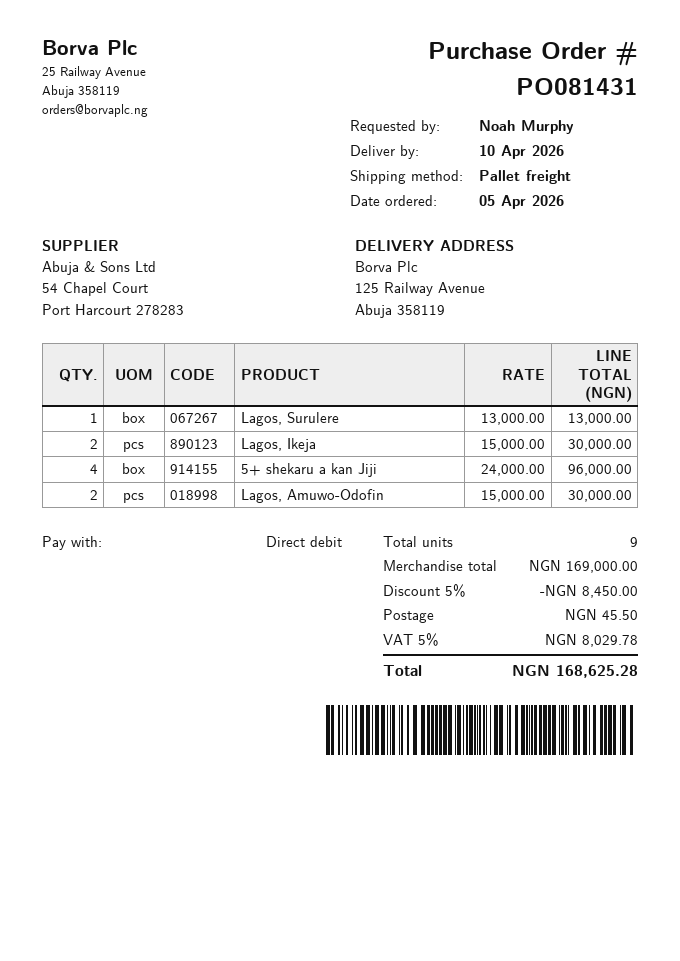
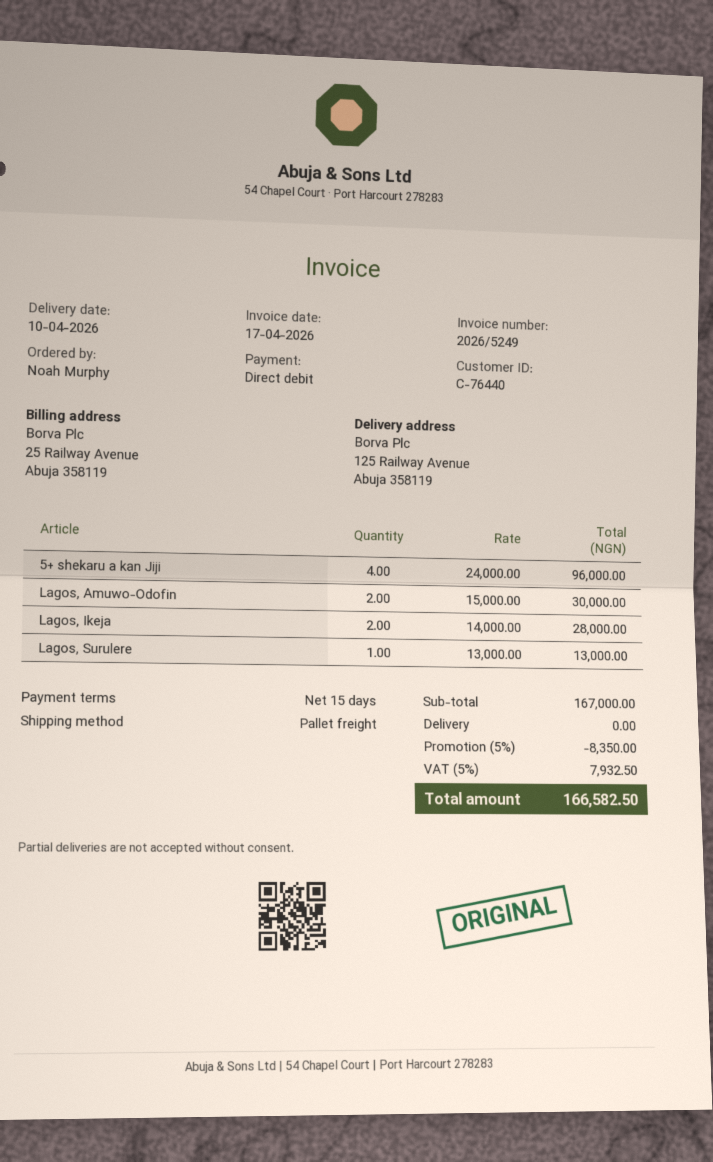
Lagos, Ikeja: 2 x 15000.00 = 30000.00 -> 2 x 14000.00 = 28000.00
subtotal: 169000.00 -> 167000.00
discount: 5% = 8450.00 -> 5% = 8350.00
shipping: 45.50 -> 0.00
tax: 5% = 8029.78 -> 5% = 7932.50
total: 168625.28 -> 166582.50

